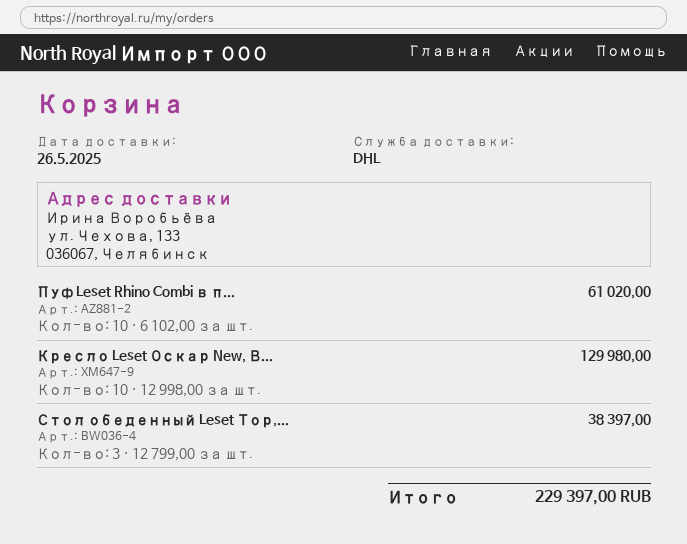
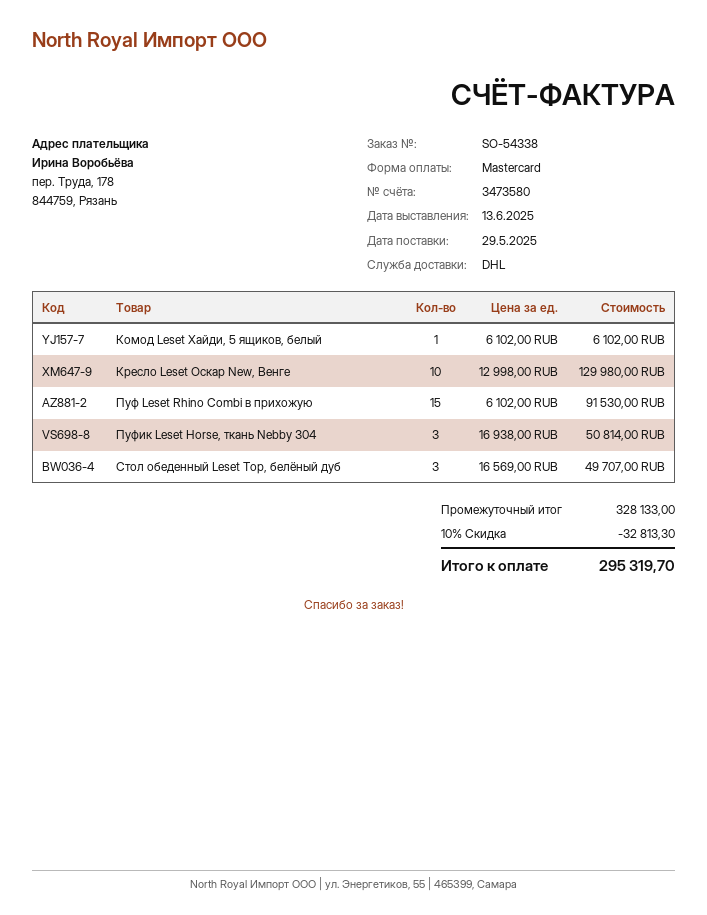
delivery date: 2025-05-26 -> 2025-05-29
Пуф Leset Rhino Combi в п...: 10 x 6102.00 = 61020.00 -> 15 x 6102.00 = 91530.00
Стол обеденный Leset Тор,...: 3 x 12799.00 = 38397.00 -> 3 x 16569.00 = 49707.00
Комод Leset Хайди, 5 ящиков, белый: none -> 1 x 6102.00 = 6102.00
Пуфик Leset Horse, ткань Nebby 304: none -> 3 x 16938.00 = 50814.00
discount: none -> 10% = 32813.30
total: 229397.00 -> 295319.70

